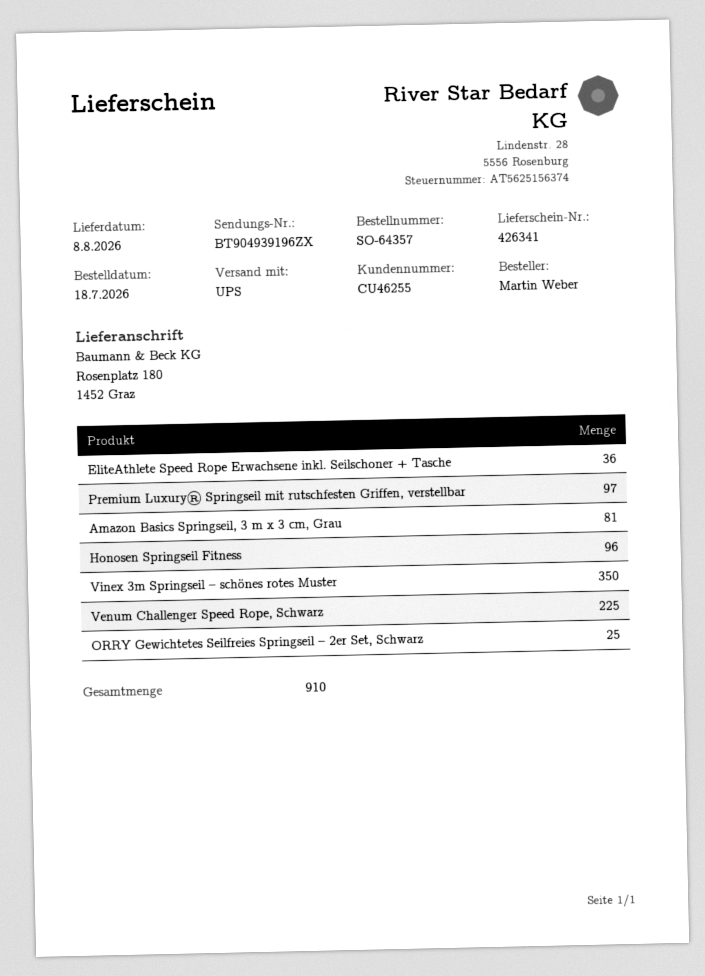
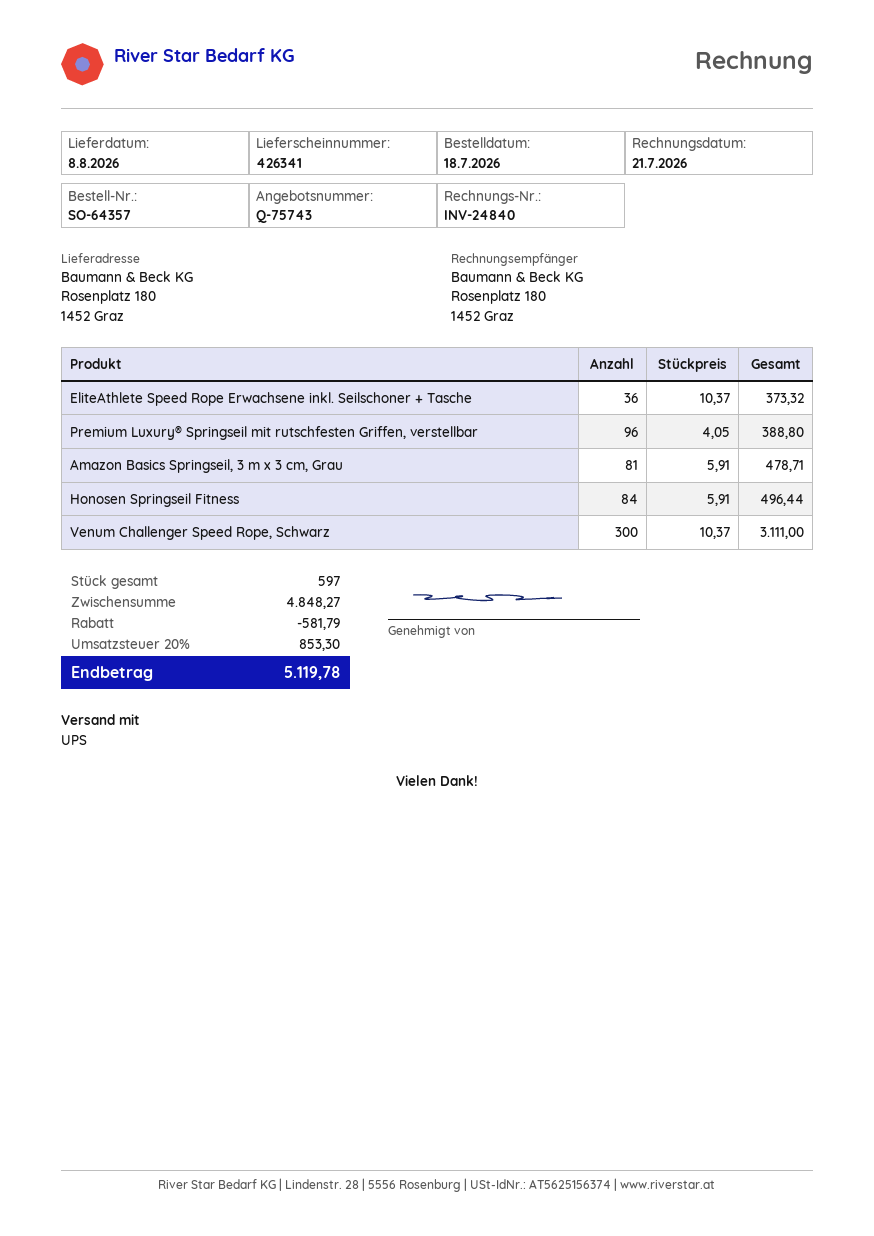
Premium Luxury® Springseil mit rutschfesten Griffen, verstellbar: 97 -> 96
Honosen Springseil Fitness: 96 -> 84
Vinex 3m Springseil – schönes rotes Muster: 350 -> none
Venum Challenger Speed Rope, Schwarz: 225 -> 300
ORRY Gewichtetes Seilfreies Springseil – 2er Set, Schwarz: 25 -> none
total quantity: 910 -> 597

